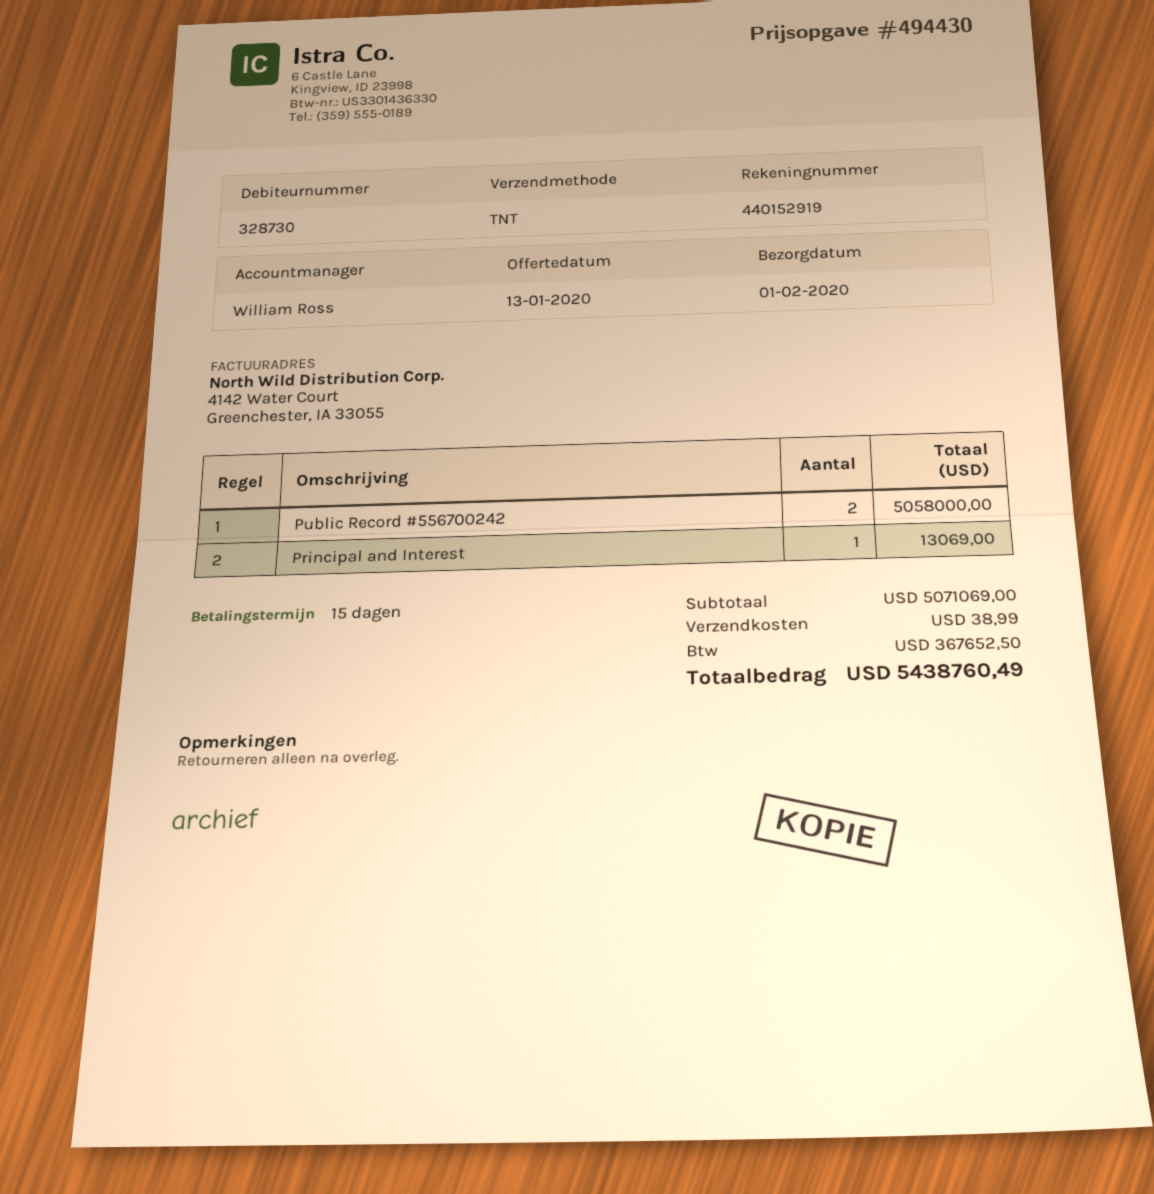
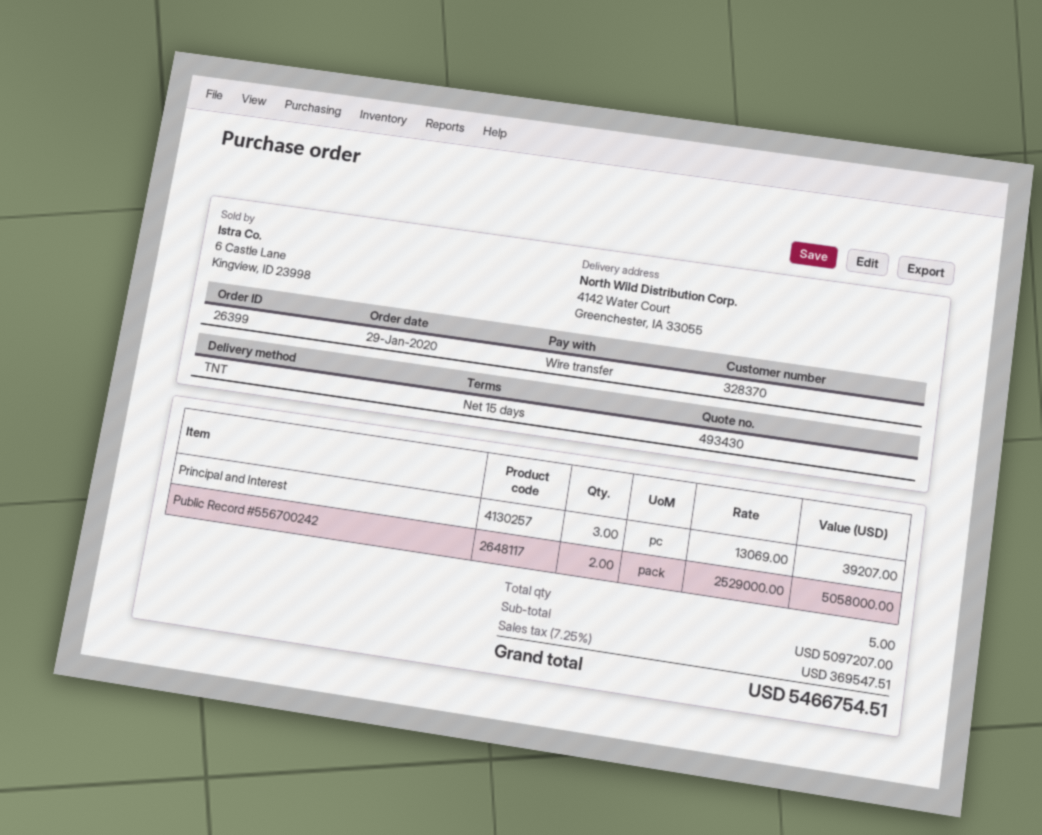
quote number: 494430 -> 493430
customer number: 328730 -> 328370
Principal and Interest: 1 for 13069.00 -> 3 for 39207.00
subtotal: 5071069.00 -> 5097207.00
shipping: 38.99 -> none
tax: 367652.50 -> 369547.51
total: 5438760.49 -> 5466754.51

